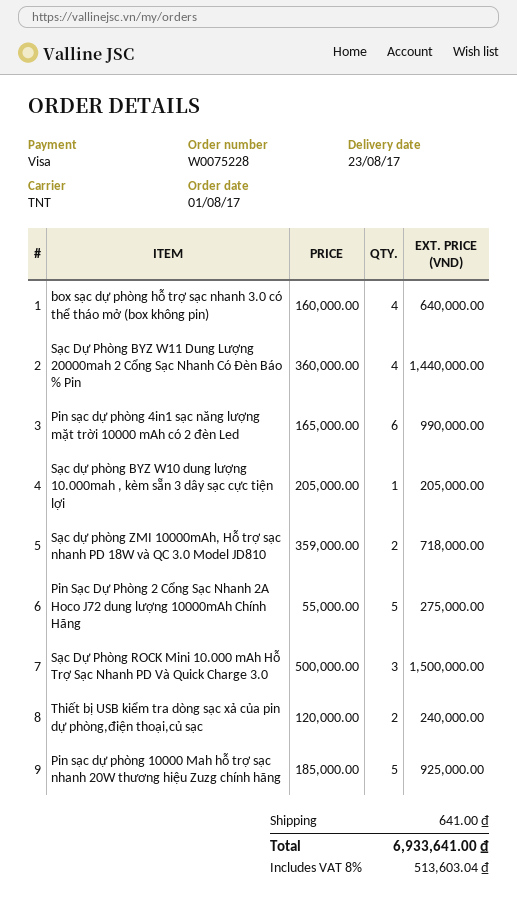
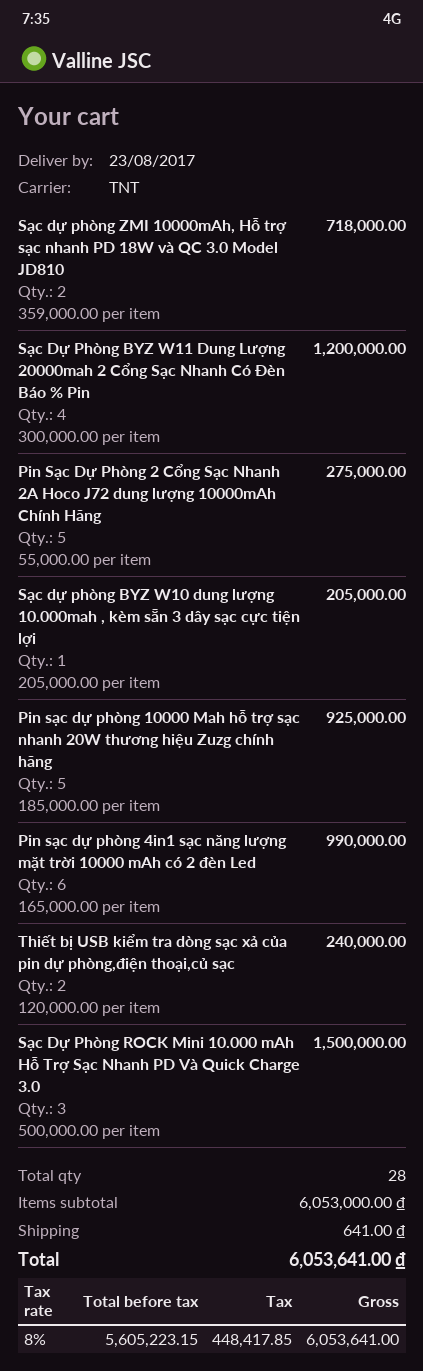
box sạc dự phòng hỗ trợ sạc nhanh 3.0 có thể tháo mở (box không pin): 4 x 160000.00 = 640000.00 -> none
Sạc Dự Phòng BYZ W11 Dung Lượng 20000mah 2 Cổng Sạc Nhanh Có Đèn Báo % Pin: 4 x 360000.00 = 1440000.00 -> 4 x 300000.00 = 1200000.00
tax: 8% = 513603.04 -> 8% = 448417.85
total: 6933641.00 -> 6053641.00

